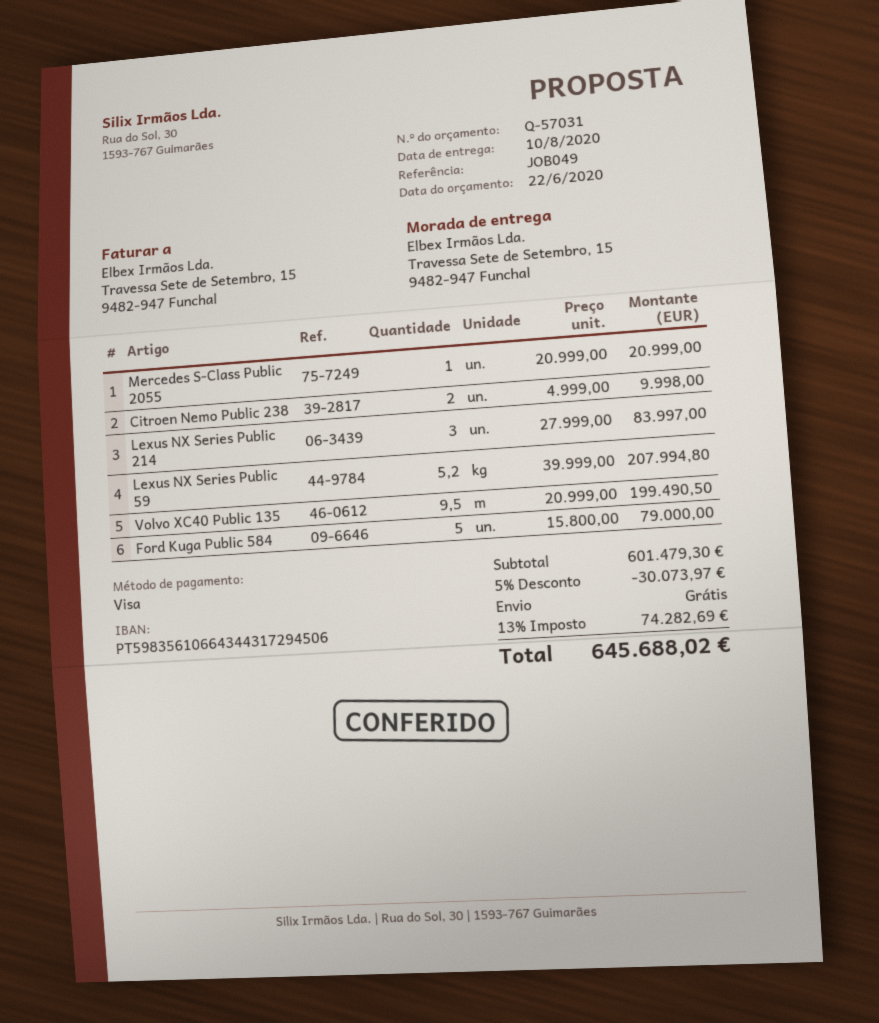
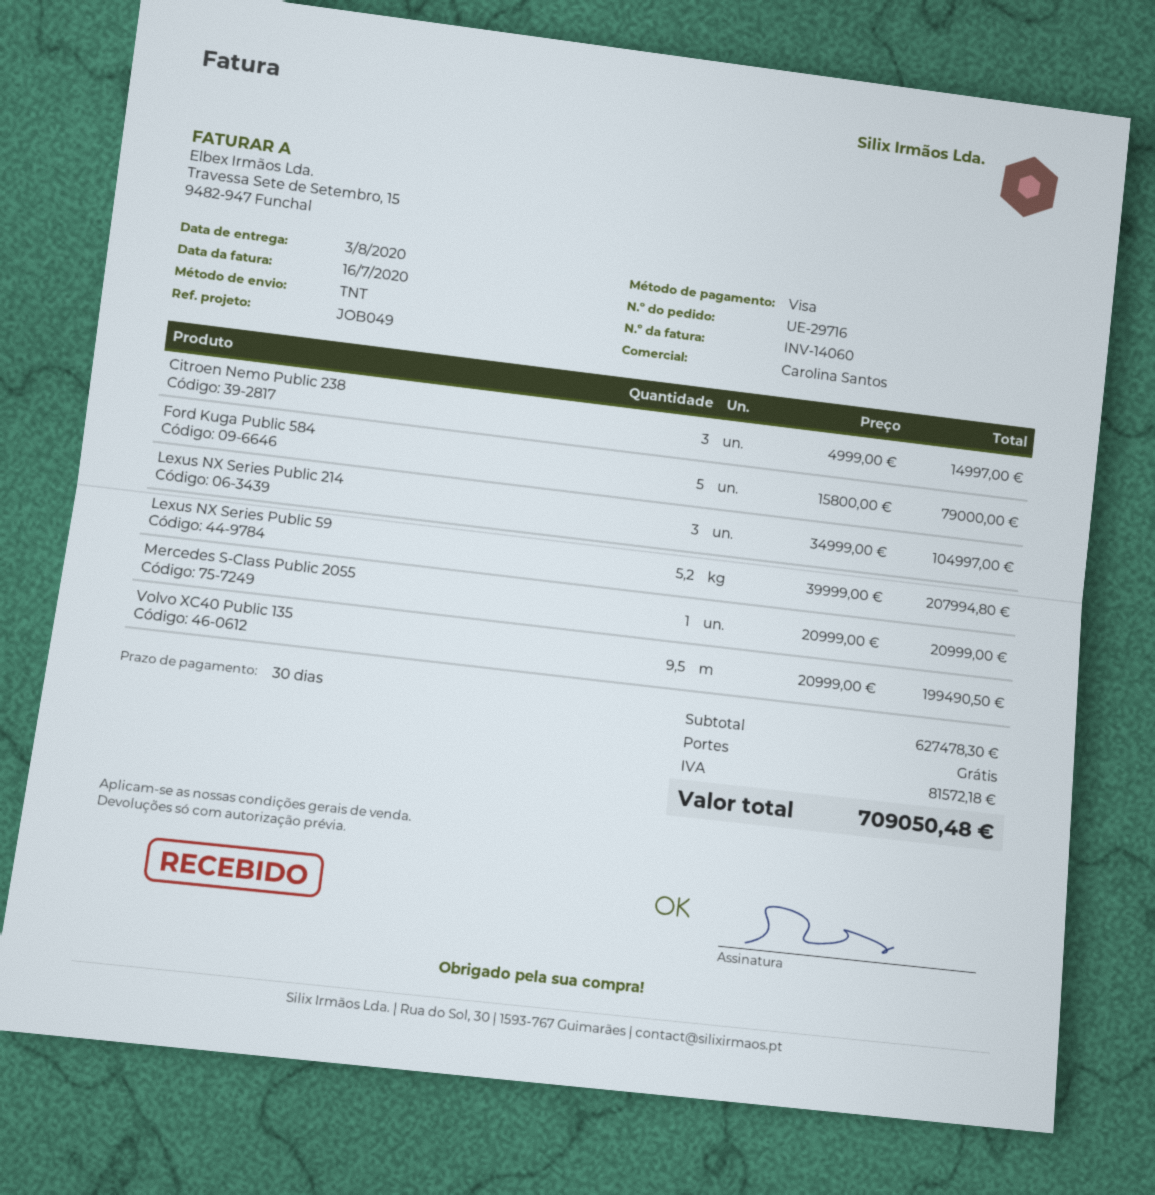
delivery date: 2020-08-10 -> 2020-08-03
Citroen Nemo Public 238: 2 x 4999.00 = 9998.00 -> 3 x 4999.00 = 14997.00
Lexus NX Series Public 214: 3 x 27999.00 = 83997.00 -> 3 x 34999.00 = 104997.00
subtotal: 601479.30 -> 627478.30
discount: 5% = 30073.97 -> none
tax: 74282.69 -> 81572.18
total: 645688.02 -> 709050.48

